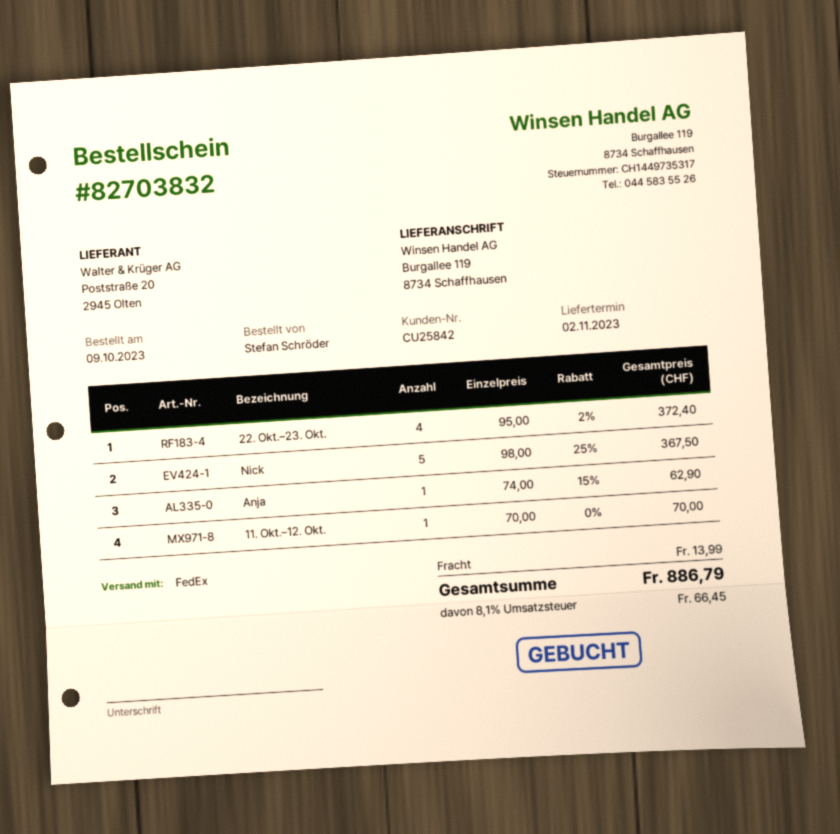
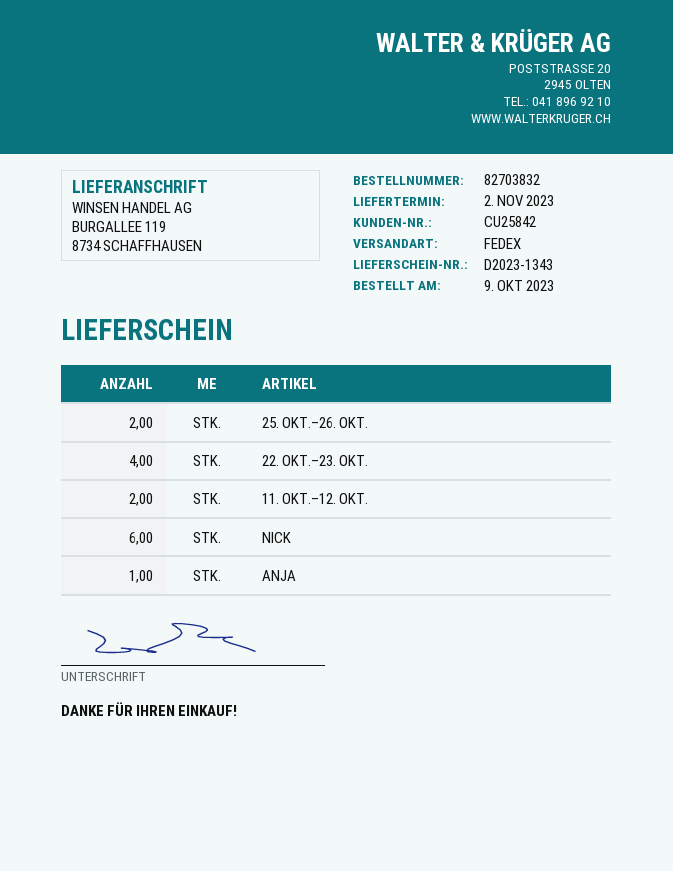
Nick: 5 -> 6
11. Okt.–12. Okt.: 1 -> 2
25. OKT.–26. OKT.: none -> 2

